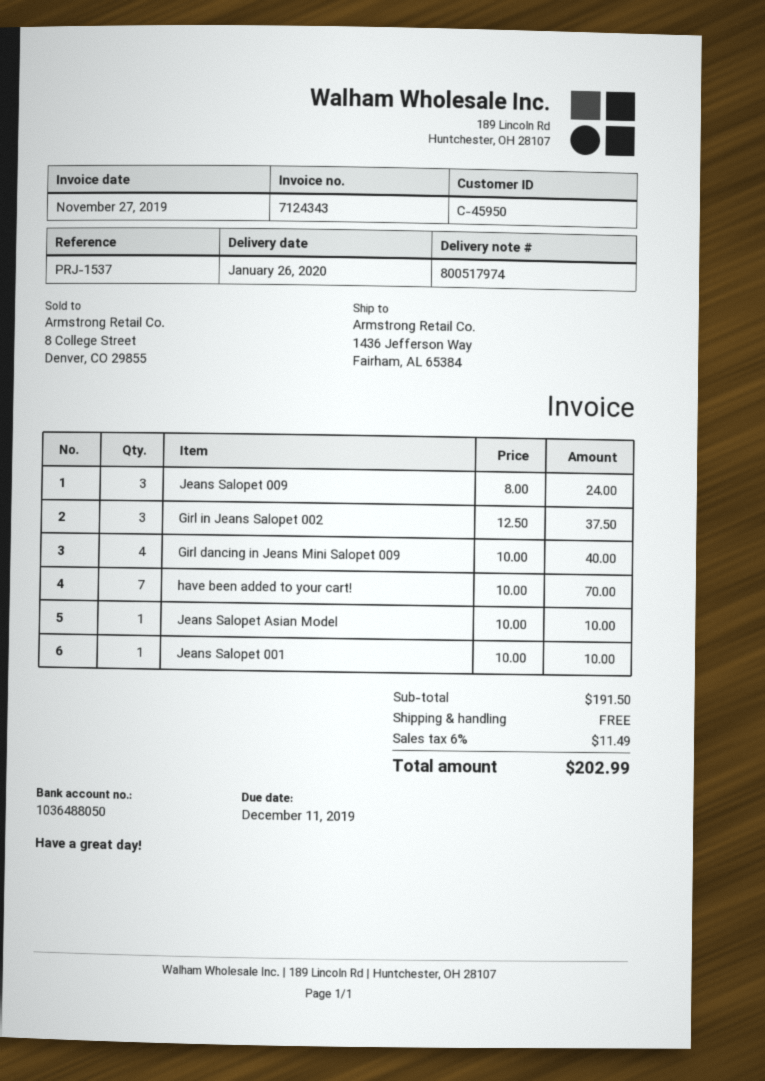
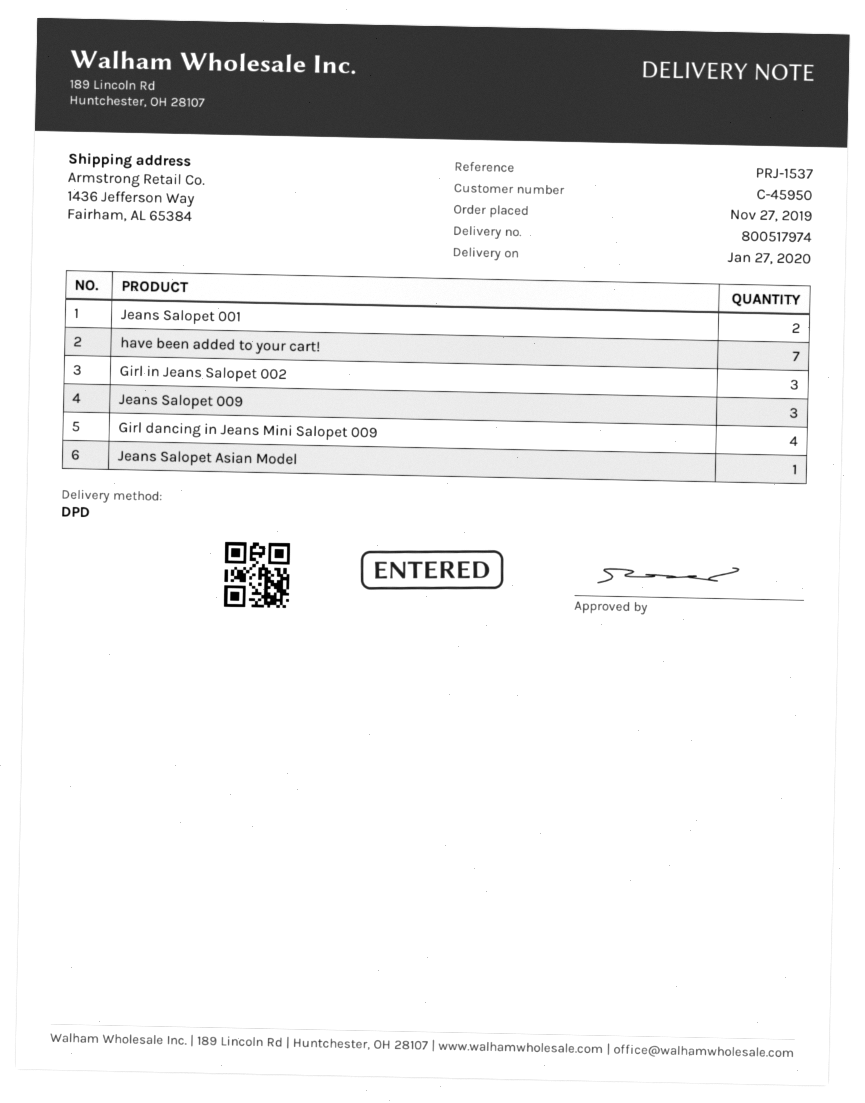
delivery date: 2020-01-26 -> 2020-01-27
Jeans Salopet 001: 1 -> 2

